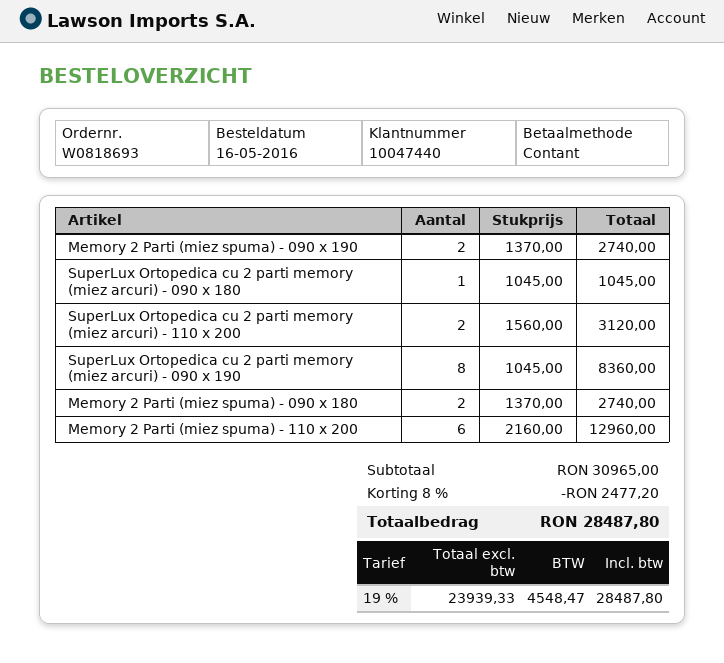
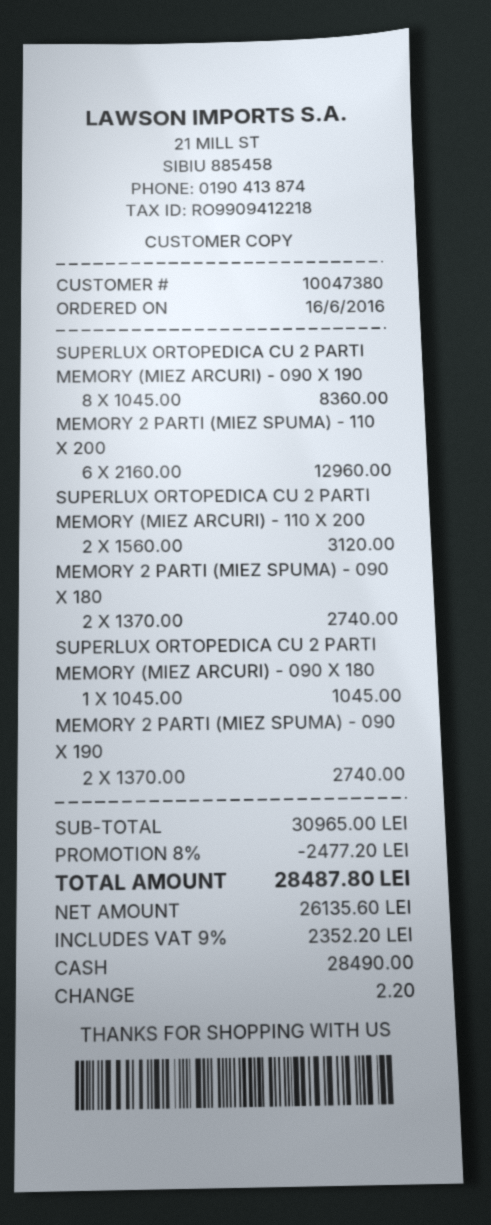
order date: 2016-05-16 -> 2016-06-16
customer number: 10047440 -> 10047380
net: 23939.33 -> 26135.60
tax: 19% = 4548.47 -> 9% = 2352.20

